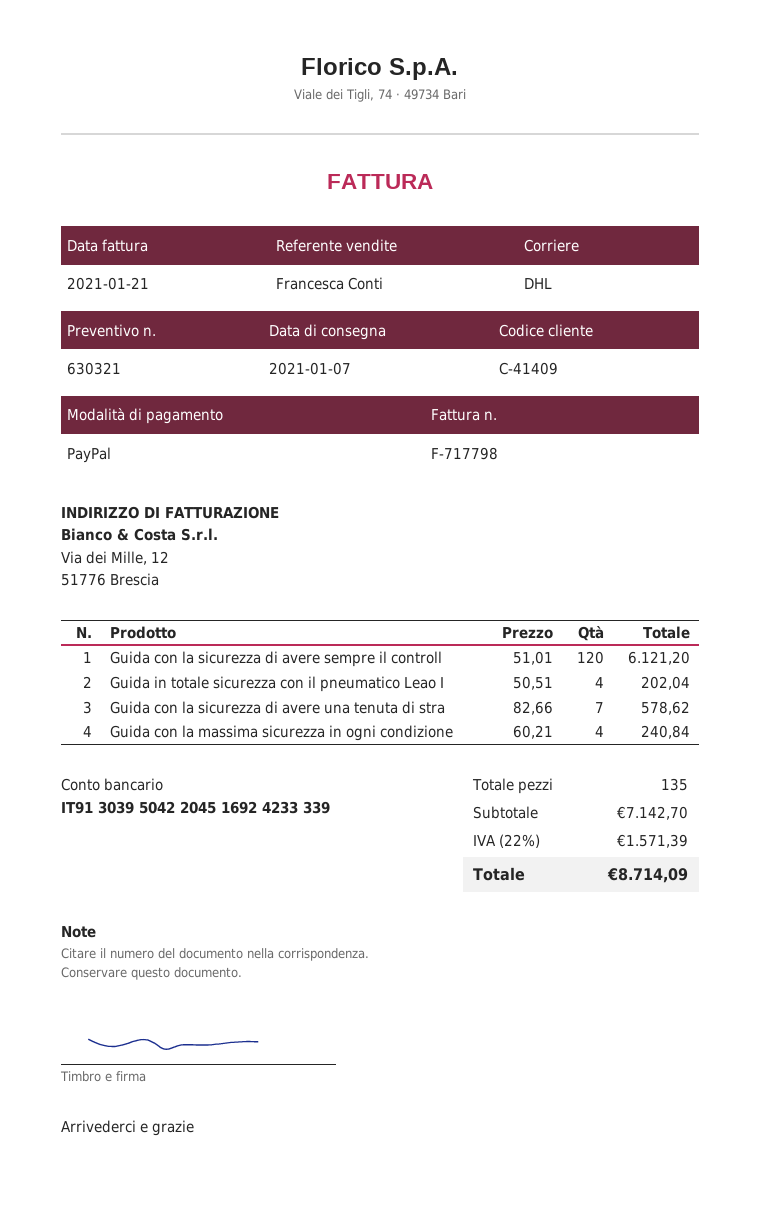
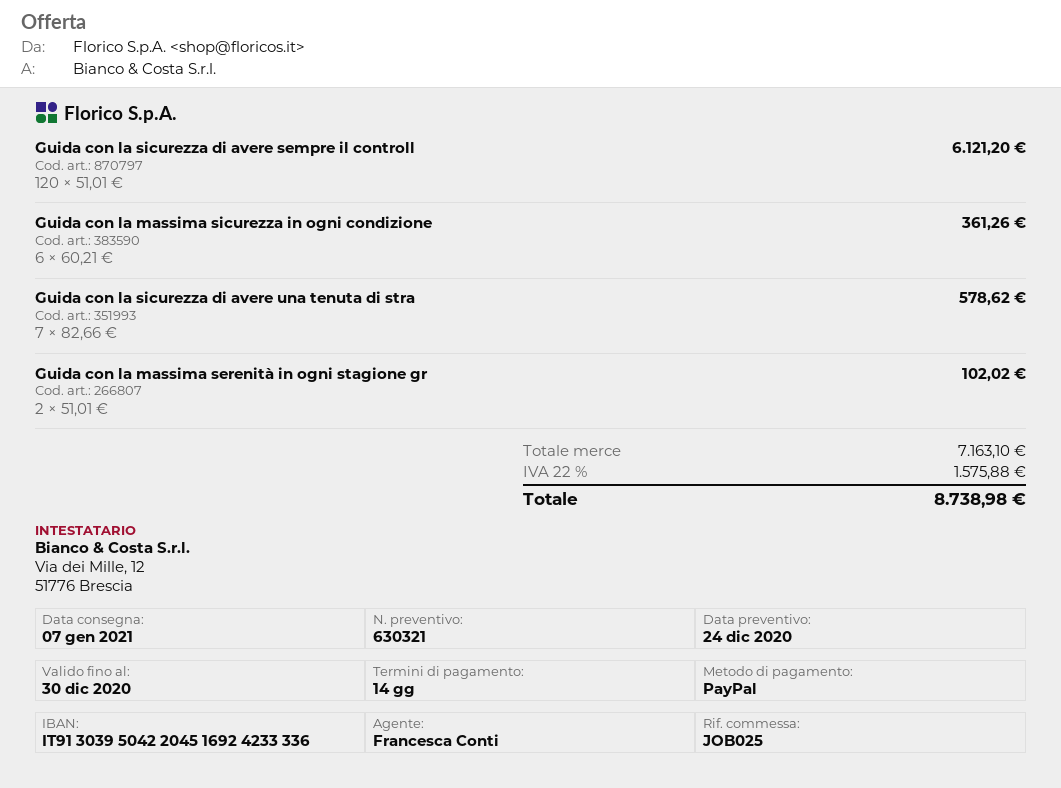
bank account: IT9130395042204516924233339 -> IT9130395042204516924233336
Guida in totale sicurezza con il pneumatico Leao I: 4 x 50.51 = 202.04 -> none
Guida con la massima sicurezza in ogni condizione: 4 x 60.21 = 240.84 -> 6 x 60.21 = 361.26
Guida con la massima serenità in ogni stagione gr: none -> 2 x 51.01 = 102.02
subtotal: 7142.70 -> 7163.10
tax: 22% = 1571.39 -> 22% = 1575.88
total: 8714.09 -> 8738.98

